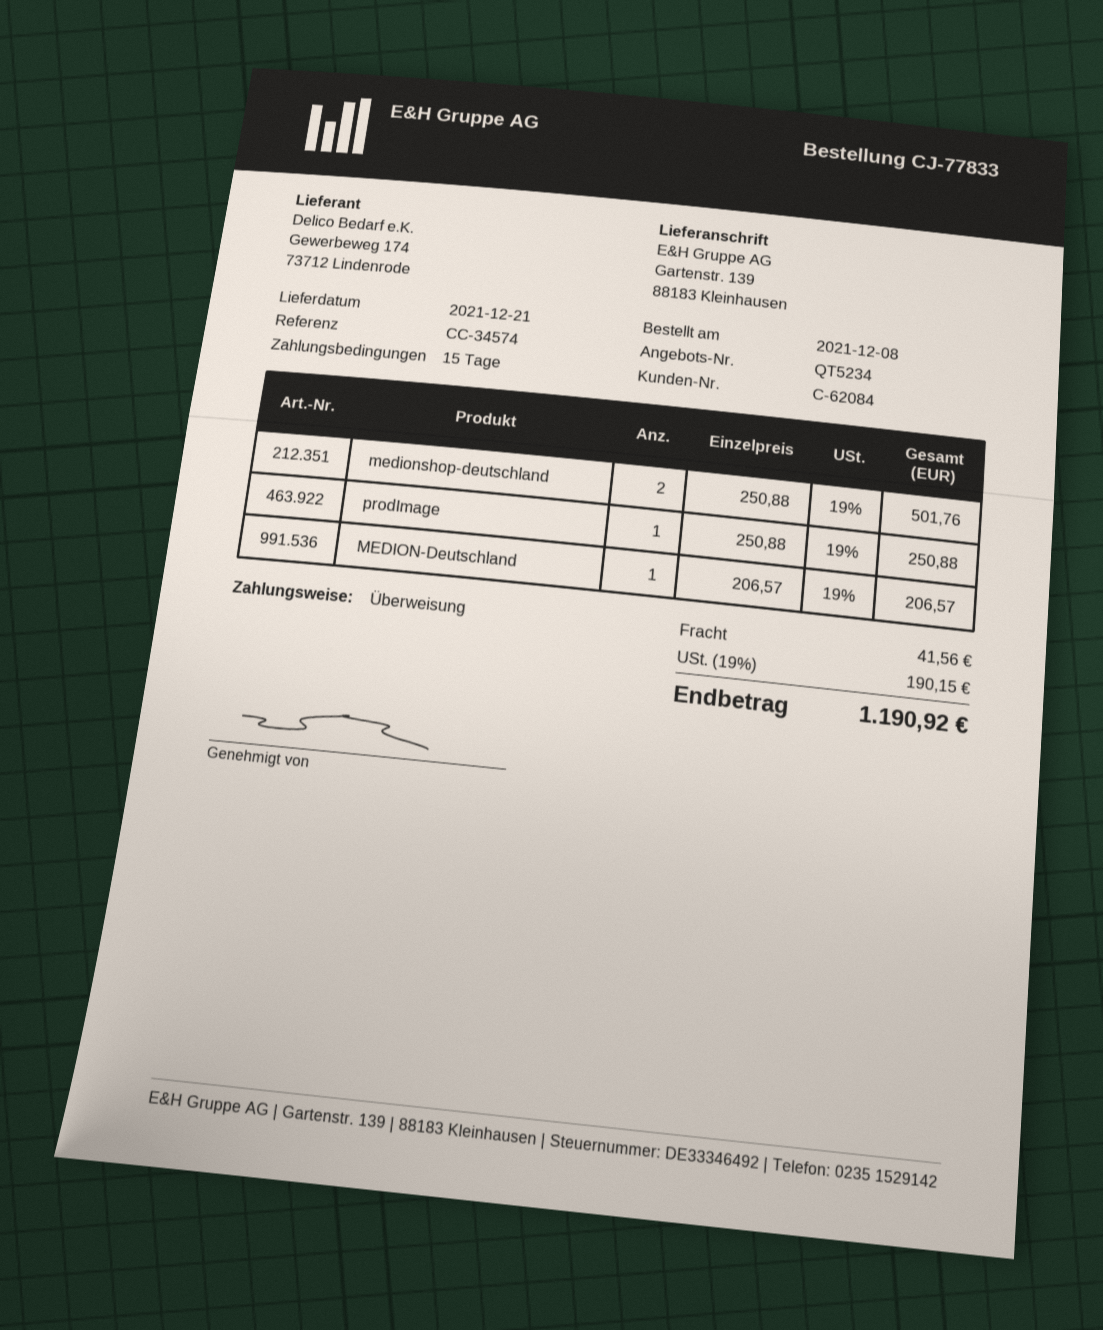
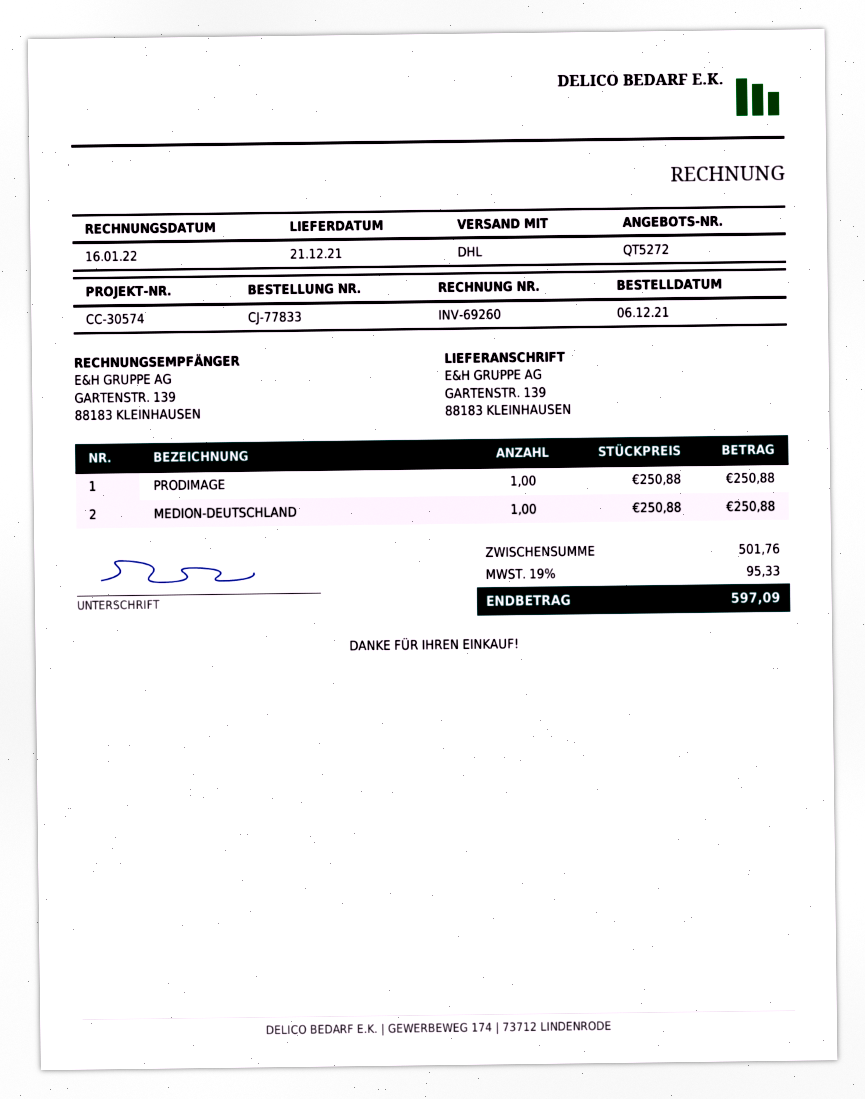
quote number: QT5234 -> QT5272
order date: 2021-12-08 -> 2021-12-06
reference: CC-34574 -> CC-30574
medionshop-deutschland: 2 x 250.88 = 501.76 -> none
MEDION-Deutschland: 1 x 206.57 = 206.57 -> 1 x 250.88 = 250.88
shipping: 41.56 -> none
tax: 19% = 190.15 -> 19% = 95.33
total: 1190.92 -> 597.09

